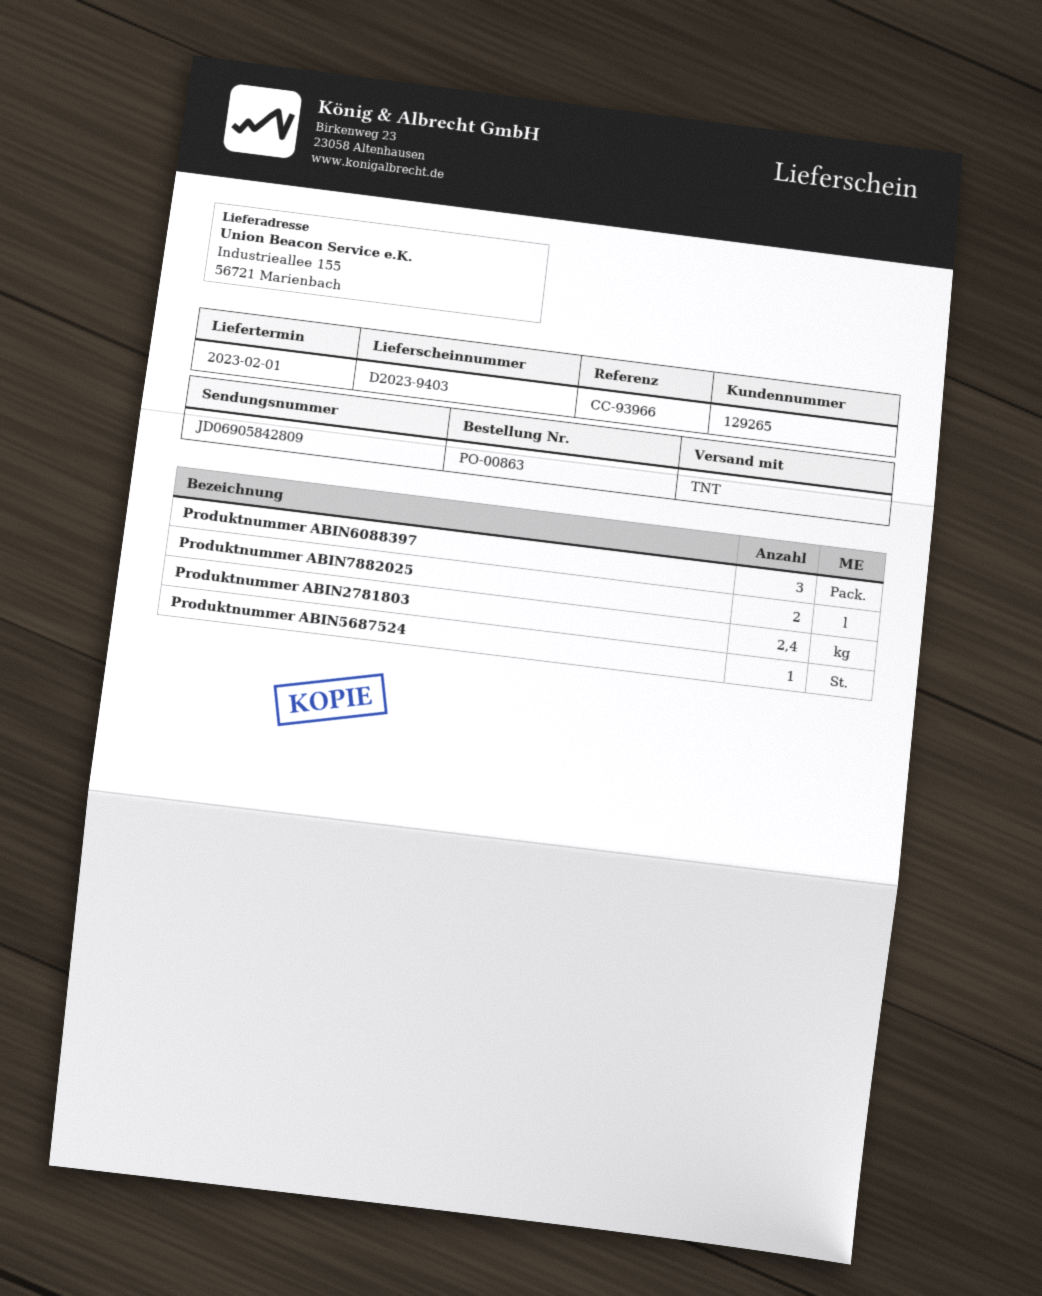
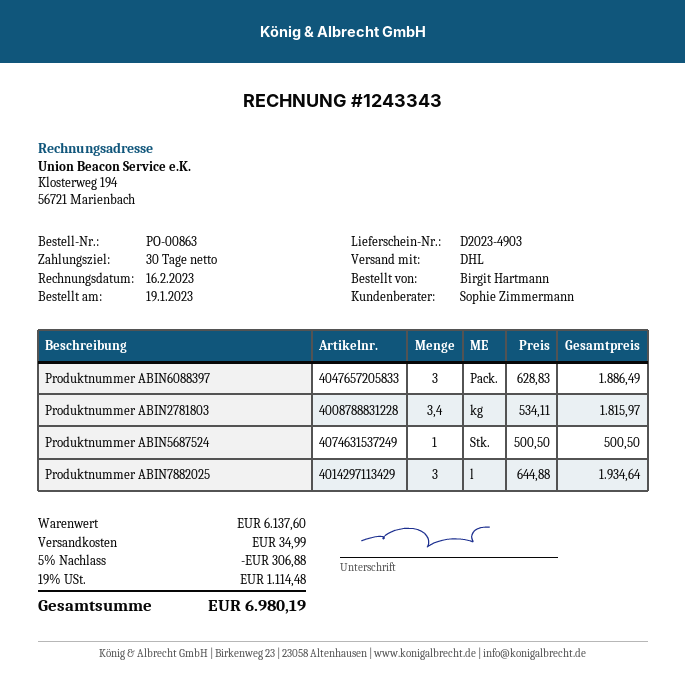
delivery note number: D2023-9403 -> D2023-4903
shipping method: TNT -> DHL
Produktnummer ABIN7882025: 2 -> 3
Produktnummer ABIN2781803: 2.4 -> 3.4

